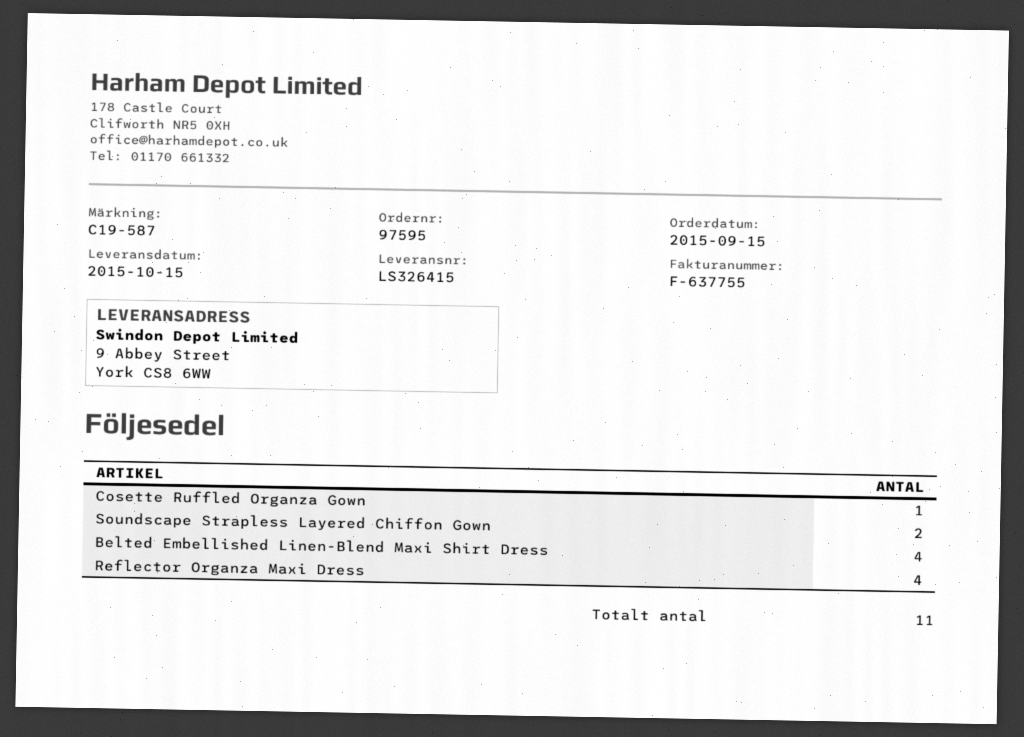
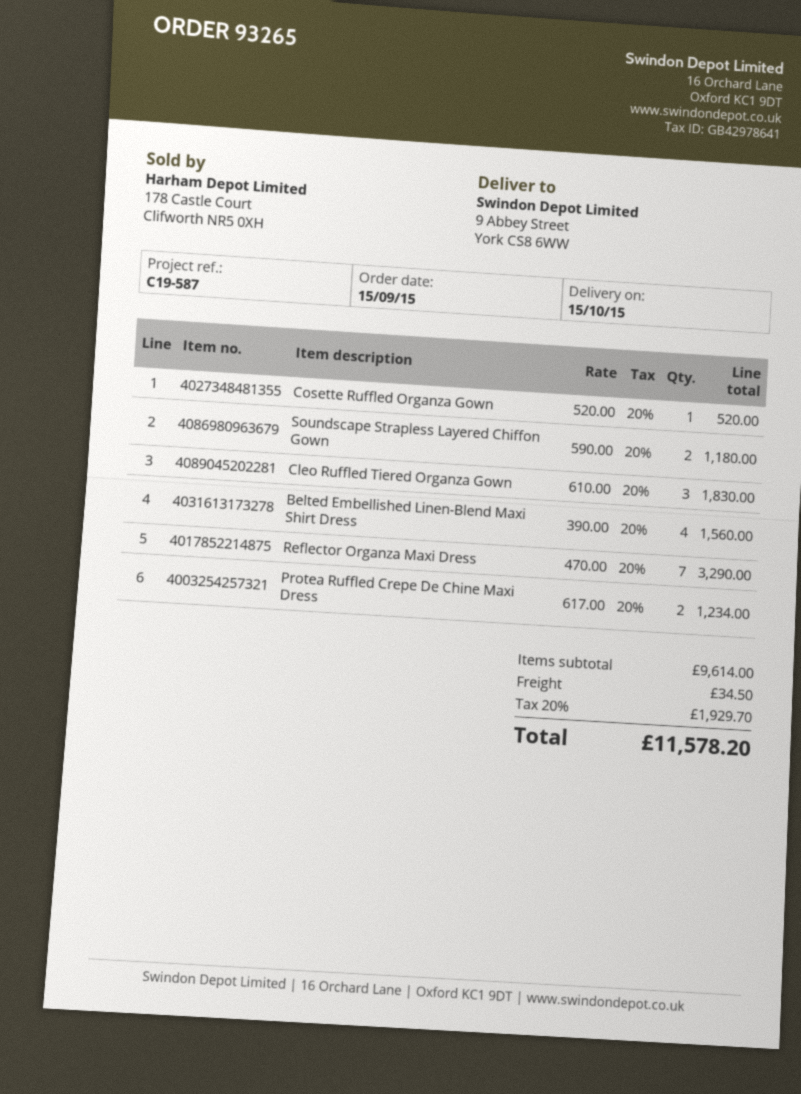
order number: 97595 -> 93265
Reflector Organza Maxi Dress: 4 -> 7
Cleo Ruffled Tiered Organza Gown: none -> 3
Protea Ruffled Crepe De Chine Maxi Dress: none -> 2

